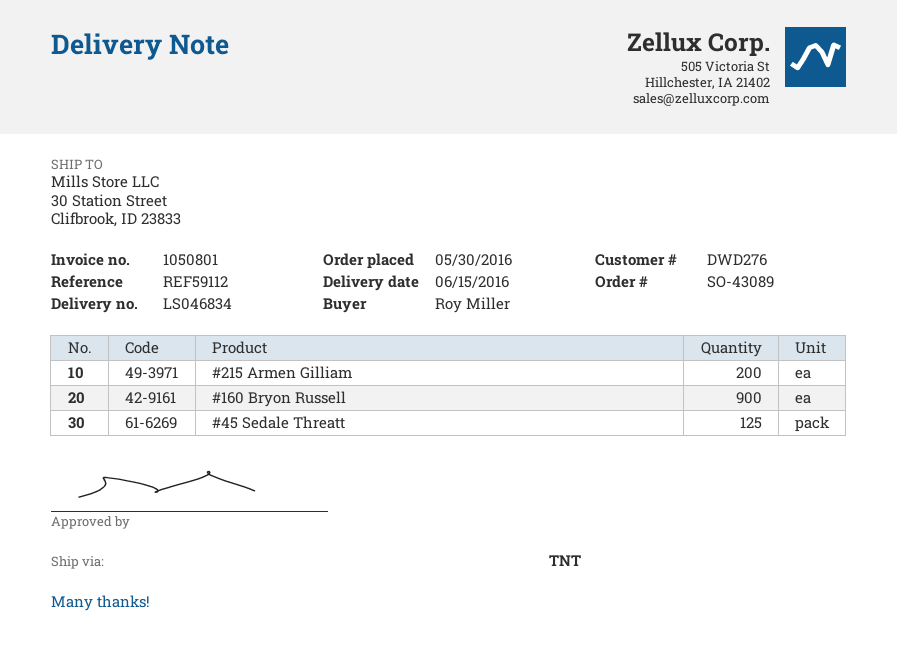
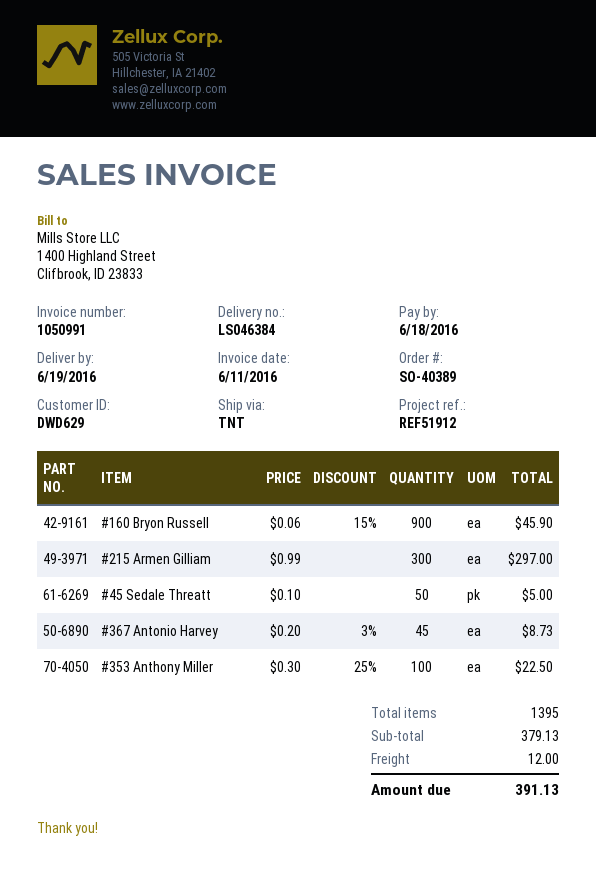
order number: SO-43089 -> SO-40389
delivery note number: LS046834 -> LS046384
delivery date: 2016-06-15 -> 2016-06-19
invoice number: 1050801 -> 1050991
customer number: DWD276 -> DWD629
reference: REF59112 -> REF51912
#215 Armen Gilliam: 200 -> 300
#45 Sedale Threatt: 125 -> 50
#367 Antonio Harvey: none -> 45
#353 Anthony Miller: none -> 100

